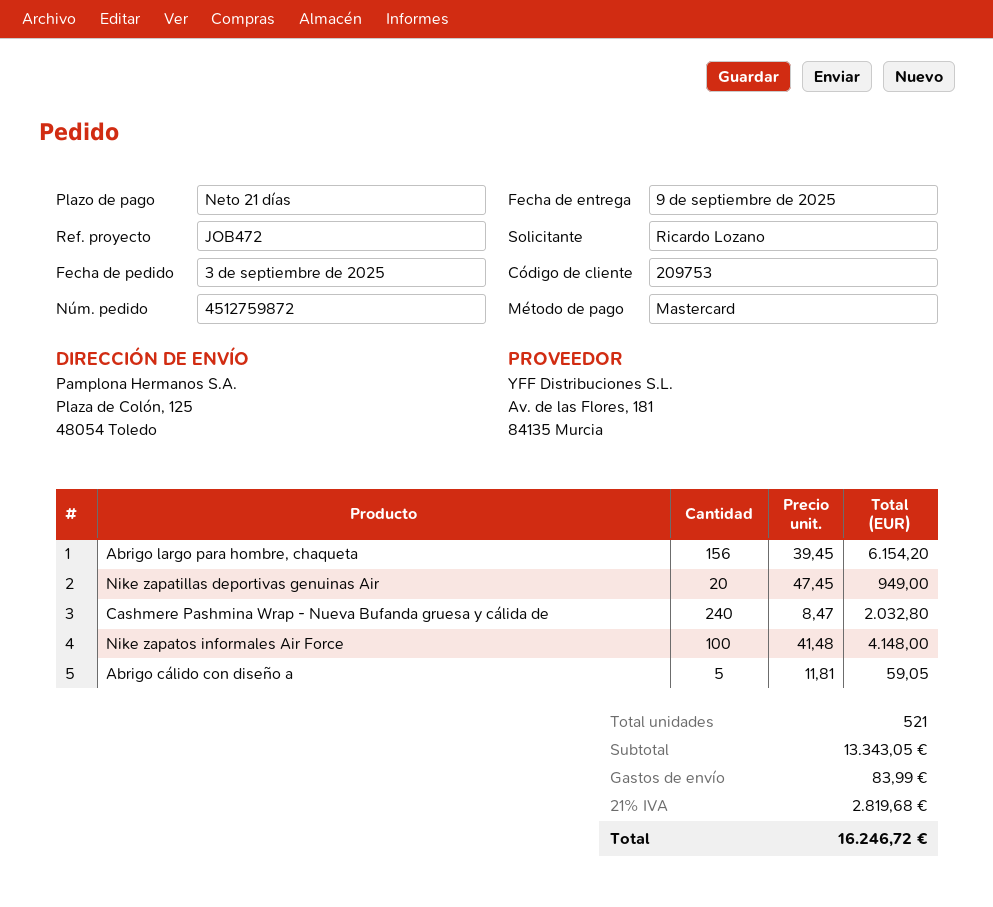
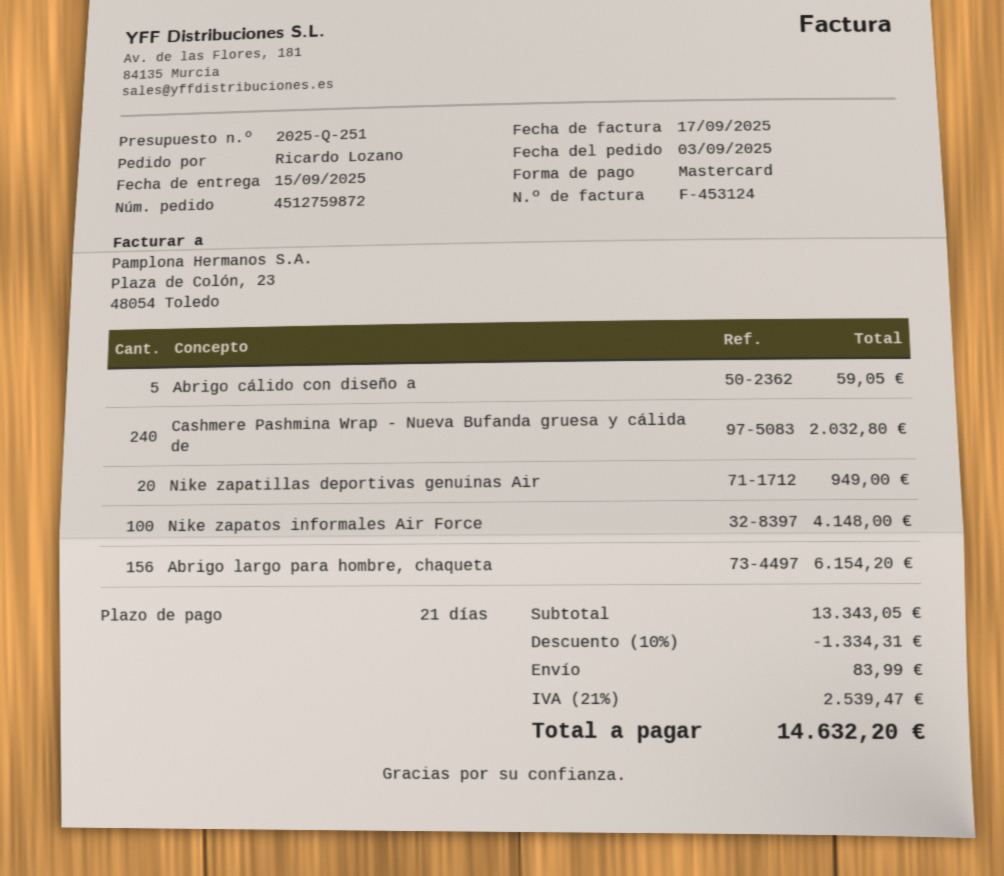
delivery date: 2025-09-09 -> 2025-09-15
discount: none -> 10% = 1334.31
tax: 21% = 2819.68 -> 21% = 2539.47
total: 16246.72 -> 14632.20

